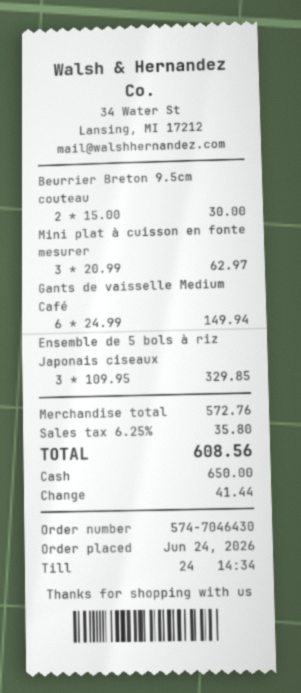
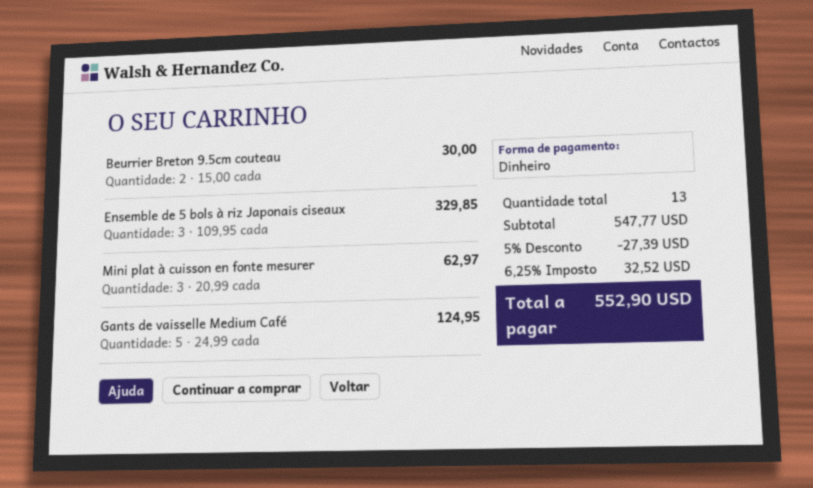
Gants de vaisselle Medium Café: 6 x 24.99 = 149.94 -> 5 x 24.99 = 124.95
subtotal: 572.76 -> 547.77
discount: none -> 5% = 27.39
tax: 6.25% = 35.80 -> 6.25% = 32.52
total: 608.56 -> 552.90

